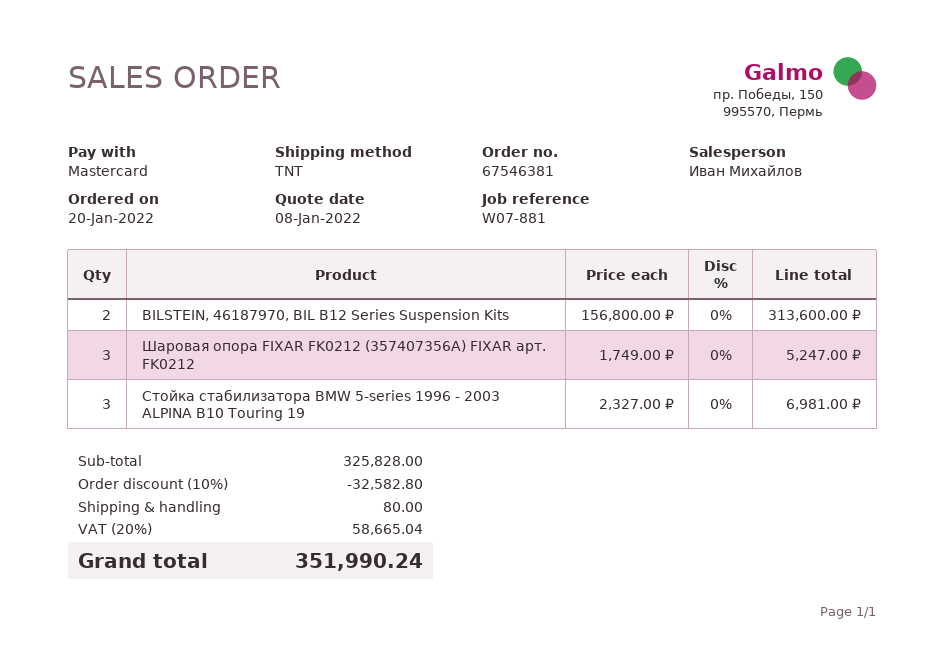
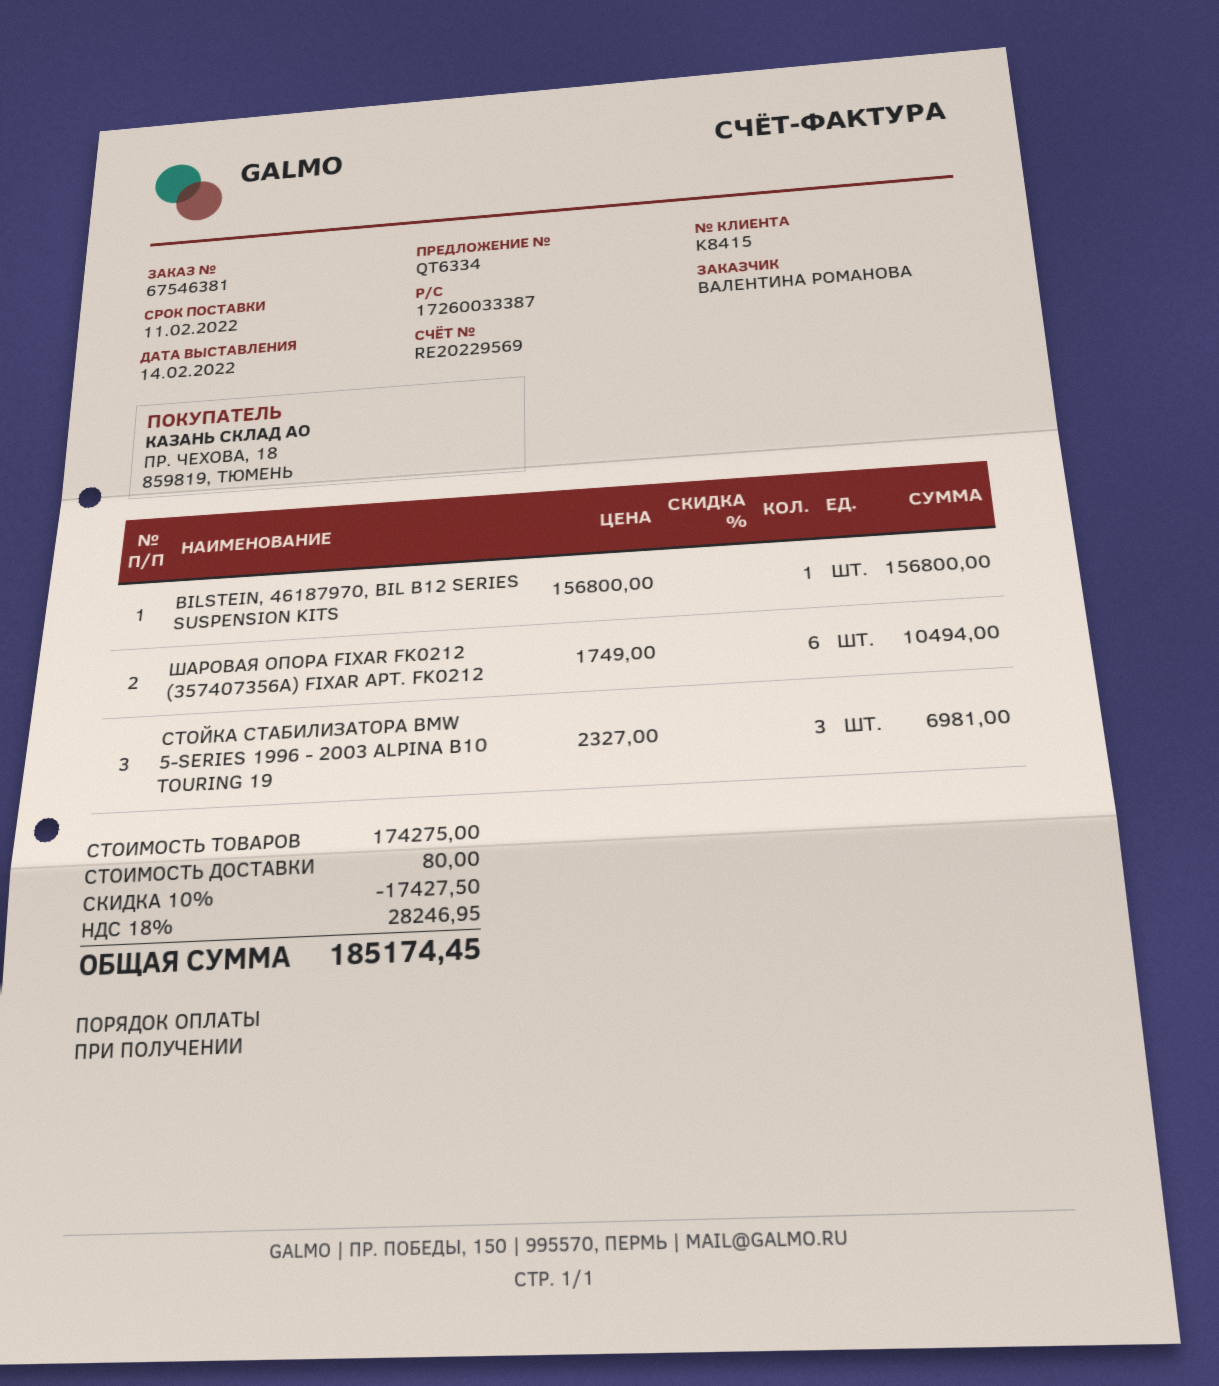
BILSTEIN, 46187970, BIL B12 Series Suspension Kits: 2 x 156800.00 = 313600.00 -> 1 x 156800.00 = 156800.00
Шаровая опора FIXAR FK0212 (357407356A) FIXAR арт. FK0212: 3 x 1749.00 = 5247.00 -> 6 x 1749.00 = 10494.00
subtotal: 325828.00 -> 174275.00
discount: 10% = 32582.80 -> 10% = 17427.50
tax: 20% = 58665.04 -> 18% = 28246.95
total: 351990.24 -> 185174.45

